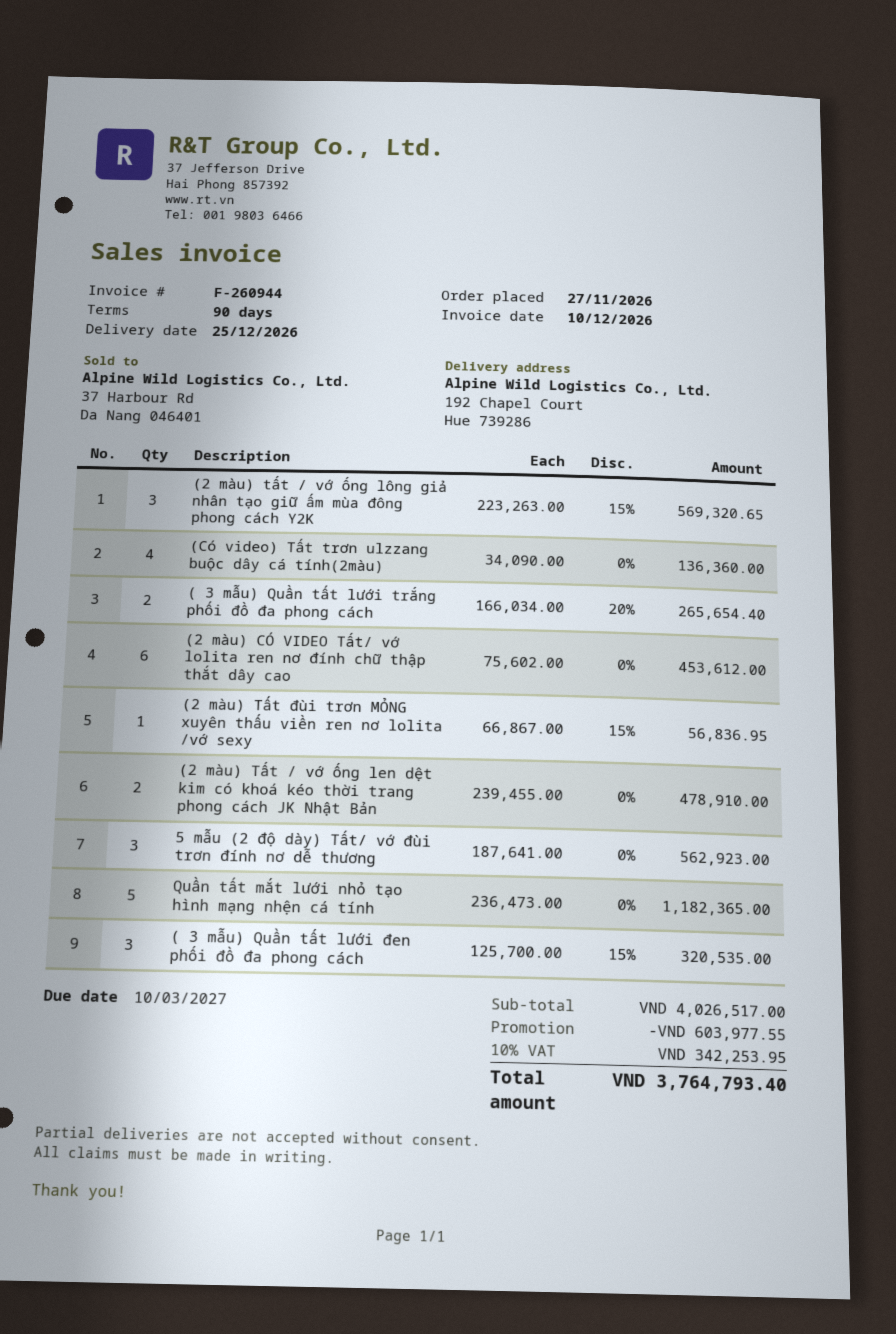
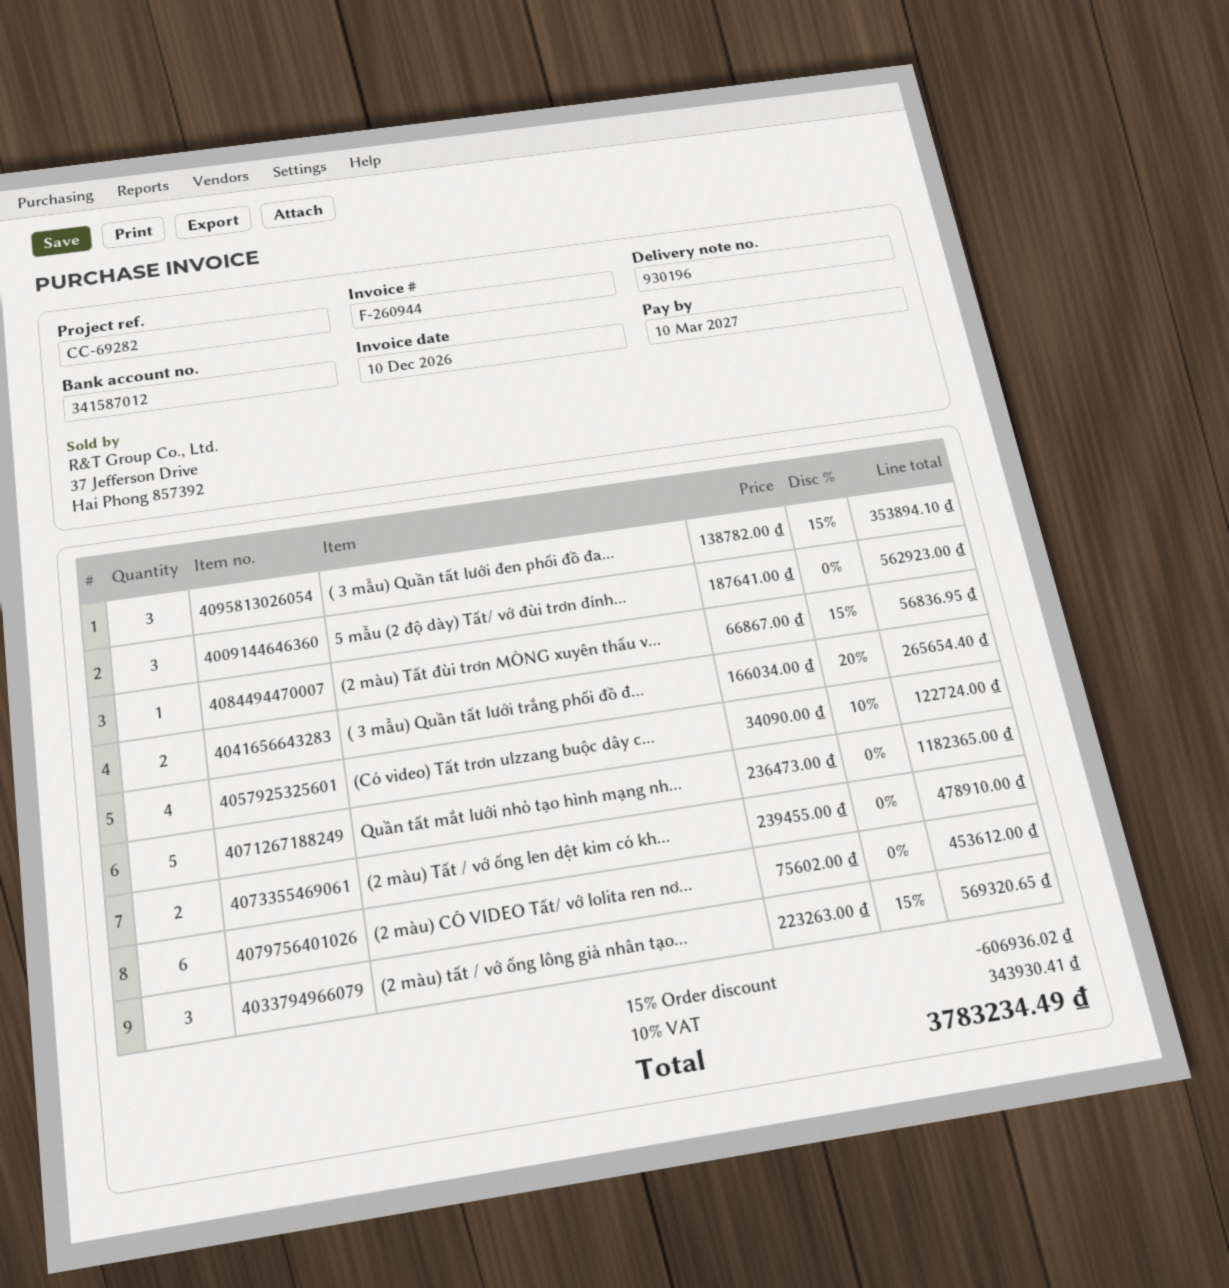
(Có video) Tất trơn ulzzang buộc dây cá tính(2màu): 4 x 34090.00 = 136360.00 -> 4 x 34090.00 - 10% = 122724.00
( 3 mẫu) Quần tất lưới đen phối đồ đa phong cách: 3 x 125700.00 - 15% = 320535.00 -> 3 x 138782.00 - 15% = 353894.10
discount: 603977.55 -> 606936.02
tax: 10% = 342253.95 -> 10% = 343930.41
total: 3764793.40 -> 3783234.49

